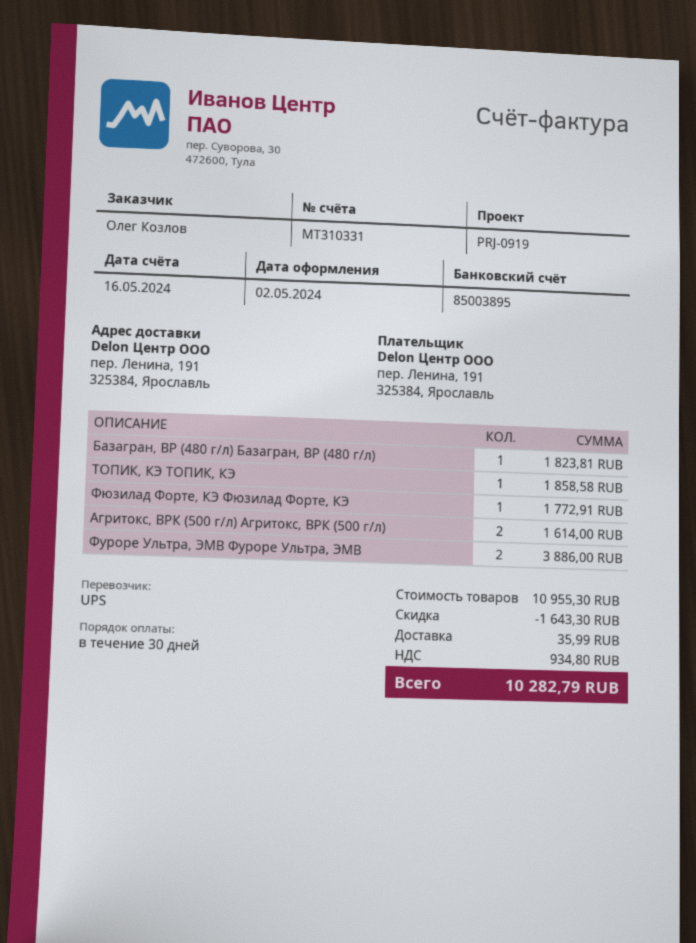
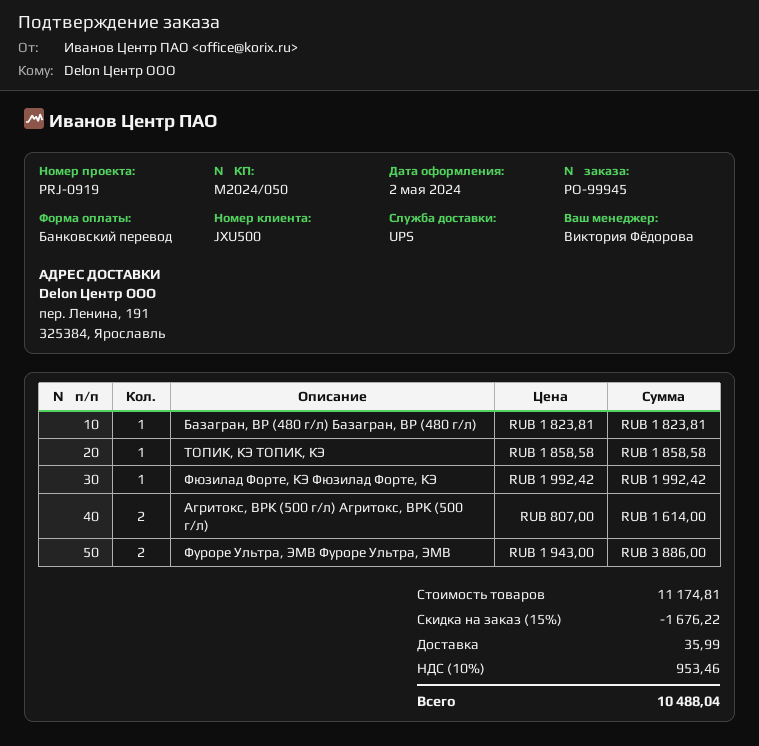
Фюзилад Форте, КЭ Фюзилад Форте, КЭ: 1 for 1772.91 -> 1 for 1992.42
subtotal: 10955.30 -> 11174.81
discount: 1643.30 -> 1676.22
tax: 934.80 -> 953.46
total: 10282.79 -> 10488.04

